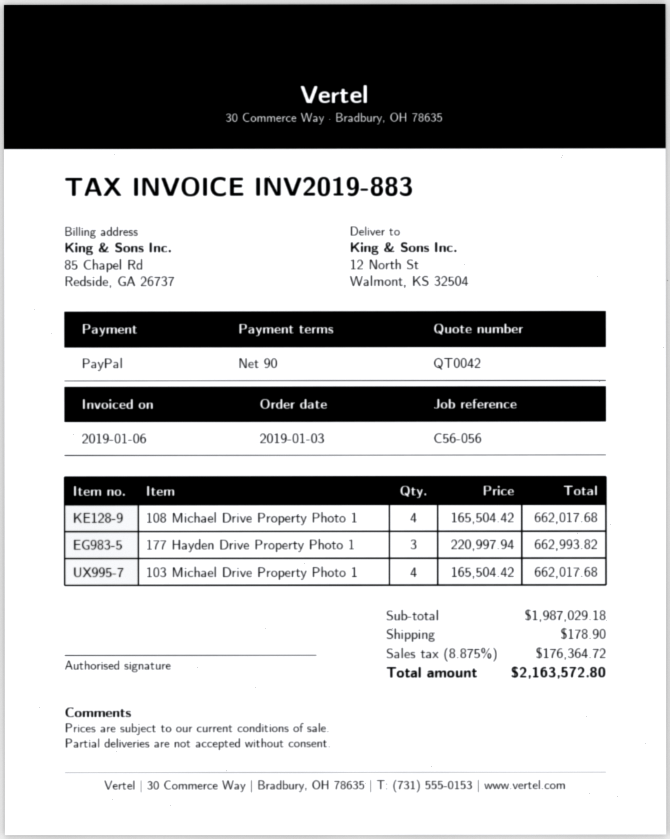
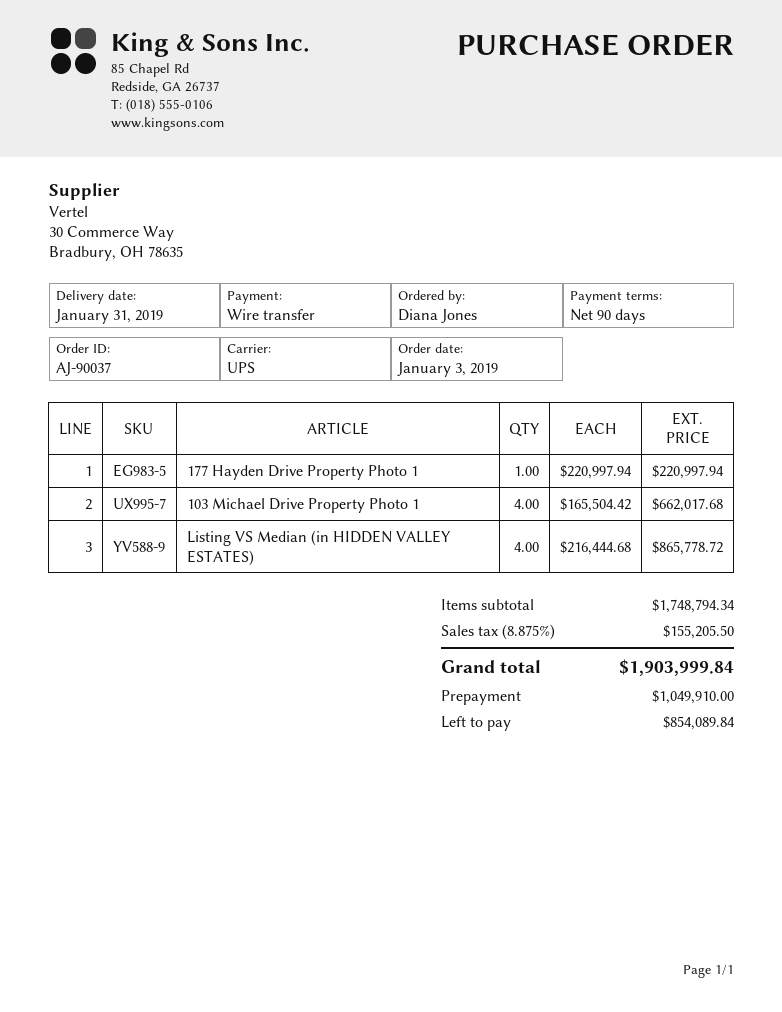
payment method: PayPal -> bank transfer
108 Michael Drive Property Photo 1: 4 x 165504.42 = 662017.68 -> none
177 Hayden Drive Property Photo 1: 3 x 220997.94 = 662993.82 -> 1 x 220997.94 = 220997.94
Listing VS Median (in HIDDEN VALLEY ESTATES): none -> 4 x 216444.68 = 865778.72
subtotal: 1987029.18 -> 1748794.34
shipping: 178.90 -> none
tax: 8.875% = 176364.72 -> 8.875% = 155205.50
total: 2163572.80 -> 1903999.84

